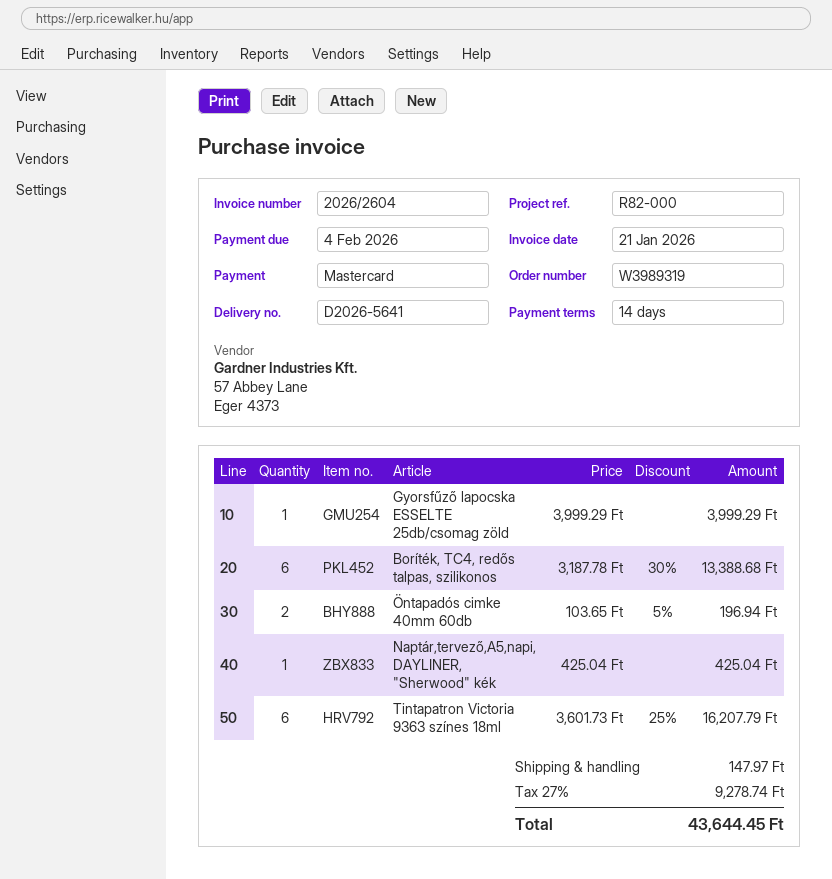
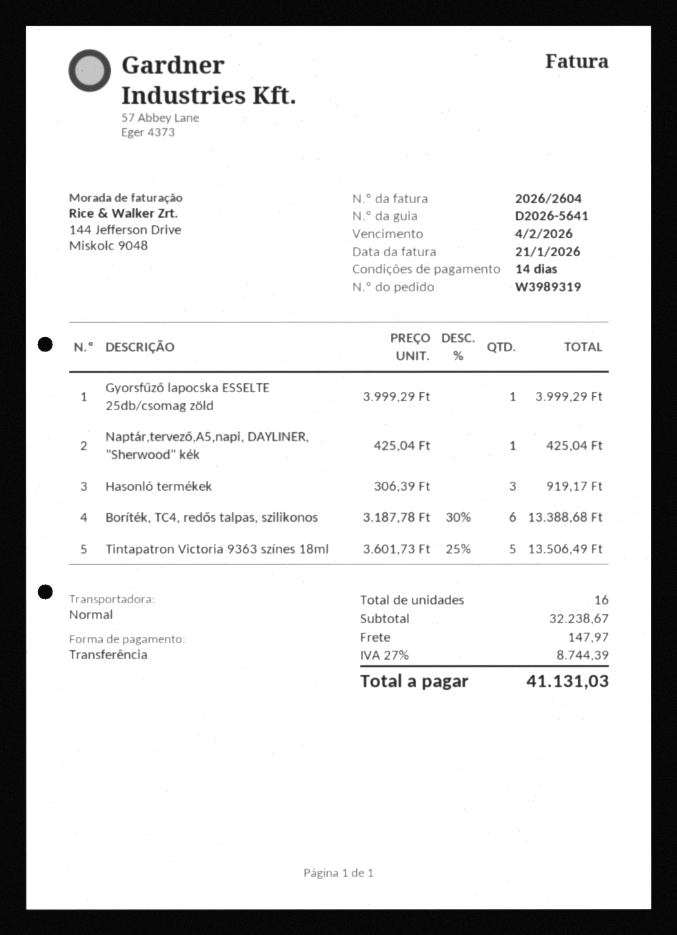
payment method: Mastercard -> bank transfer
Öntapadós cimke 40mm 60db: 2 x 103.65 - 5% = 196.94 -> none
Tintapatron Victoria 9363 színes 18ml: 6 x 3601.73 - 25% = 16207.79 -> 5 x 3601.73 - 25% = 13506.49
Hasonló termékek: none -> 3 x 306.39 = 919.17
tax: 27% = 9278.74 -> 27% = 8744.39
total: 43644.45 -> 41131.03

